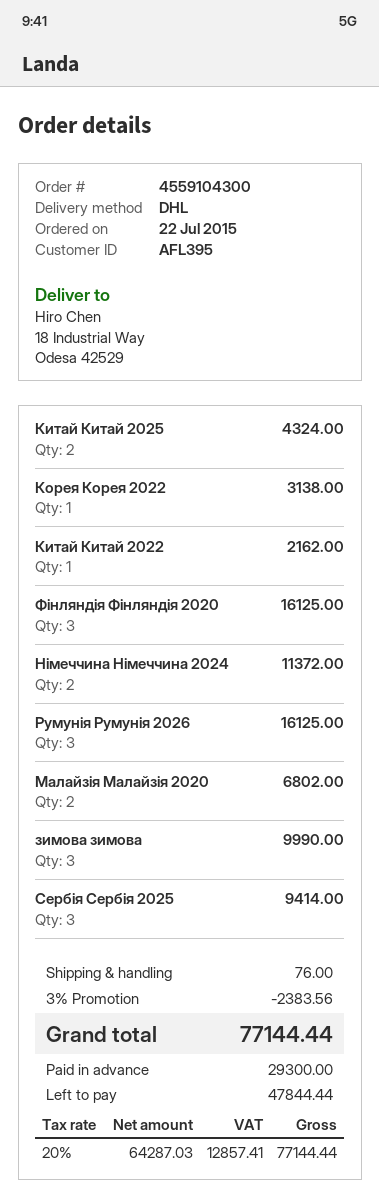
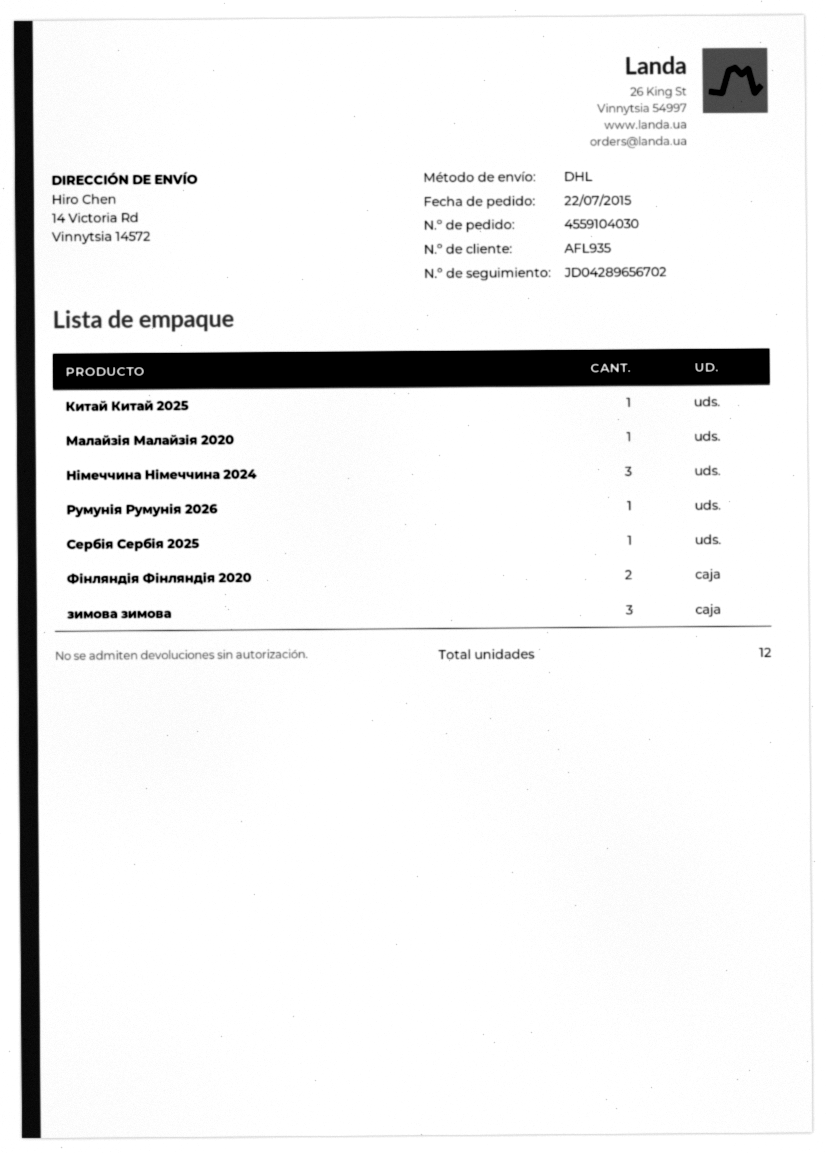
order number: 4559104300 -> 4559104030
customer number: AFL395 -> AFL935
ship to: 18 Industrial Way, Odesa 42529 -> 14 Victoria Rd, Vinnytsia 14572
Китай Китай 2025: 2 -> 1
Корея Корея 2022: 1 -> none
Китай Китай 2022: 1 -> none
Фінляндія Фінляндія 2020: 3 -> 2
Німеччина Німеччина 2024: 2 -> 3
Румунія Румунія 2026: 3 -> 1
Малайзія Малайзія 2020: 2 -> 1
Сербія Сербія 2025: 3 -> 1

